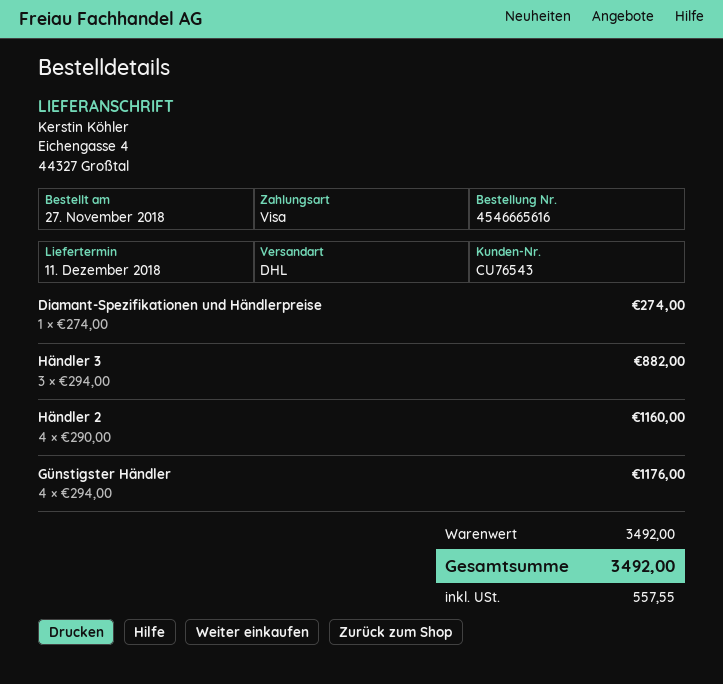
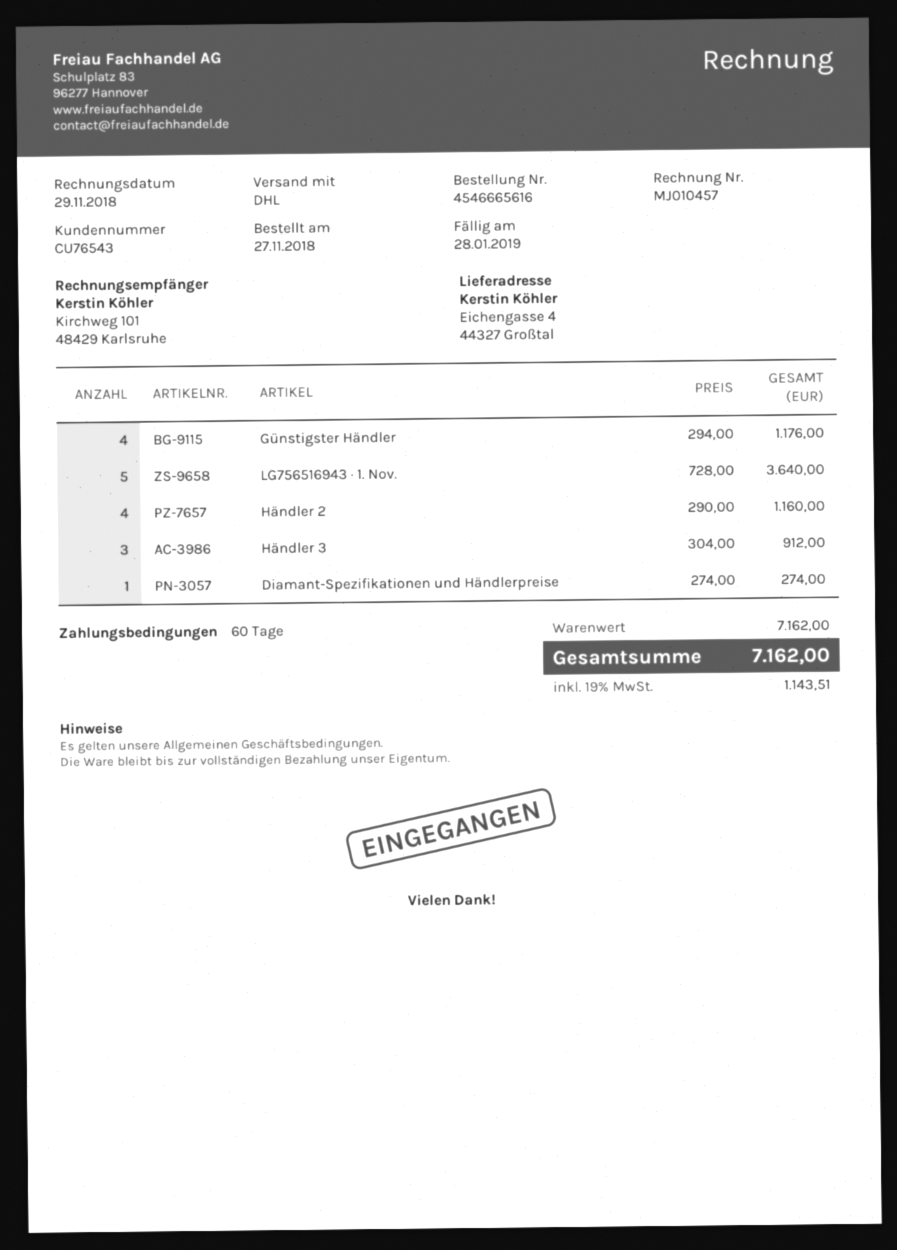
Händler 3: 3 x 294.00 = 882.00 -> 3 x 304.00 = 912.00
LG756516943 · 1. Nov.: none -> 5 x 728.00 = 3640.00
subtotal: 3492.00 -> 7162.00
tax: 557.55 -> 1143.51
total: 3492.00 -> 7162.00

